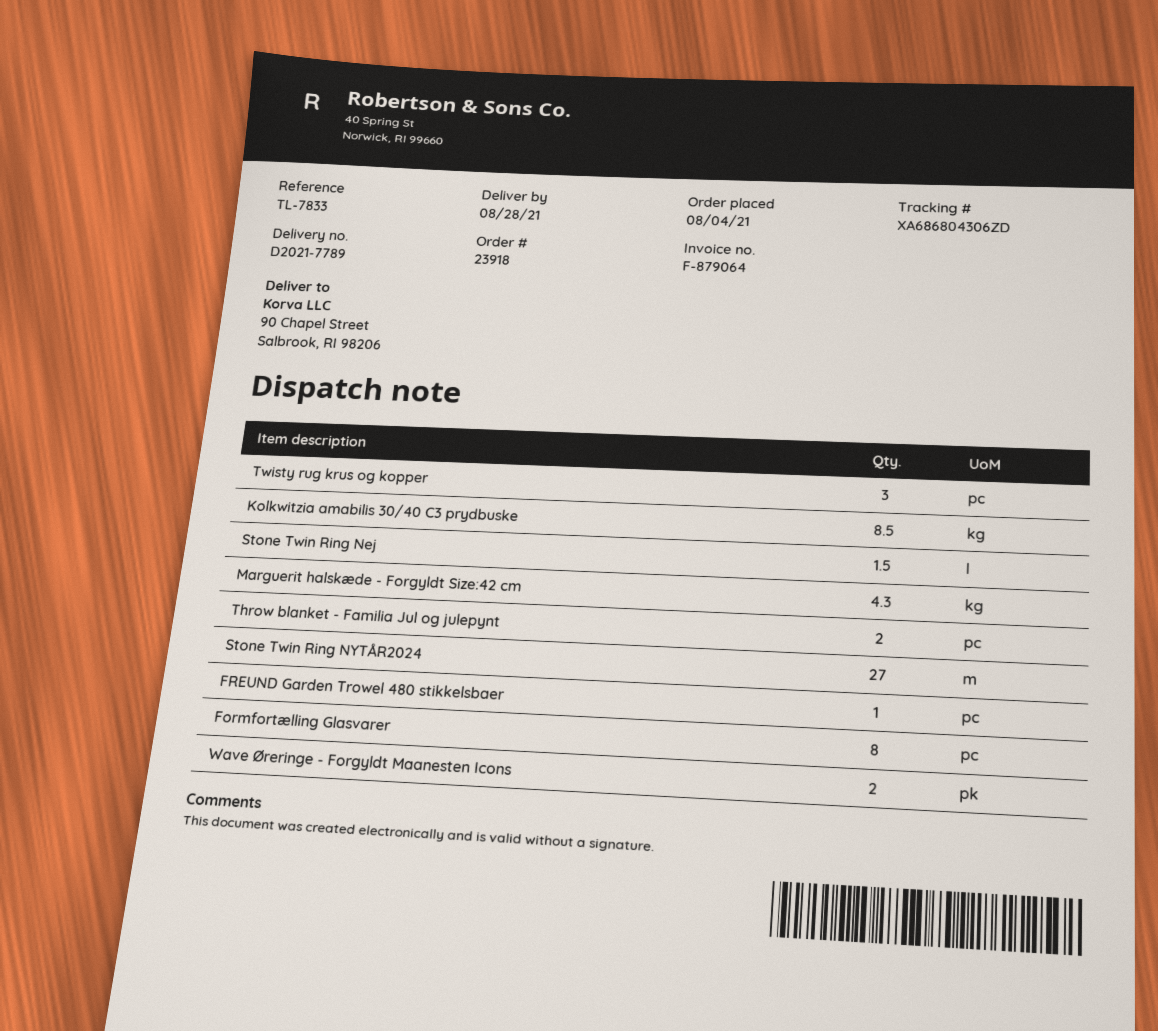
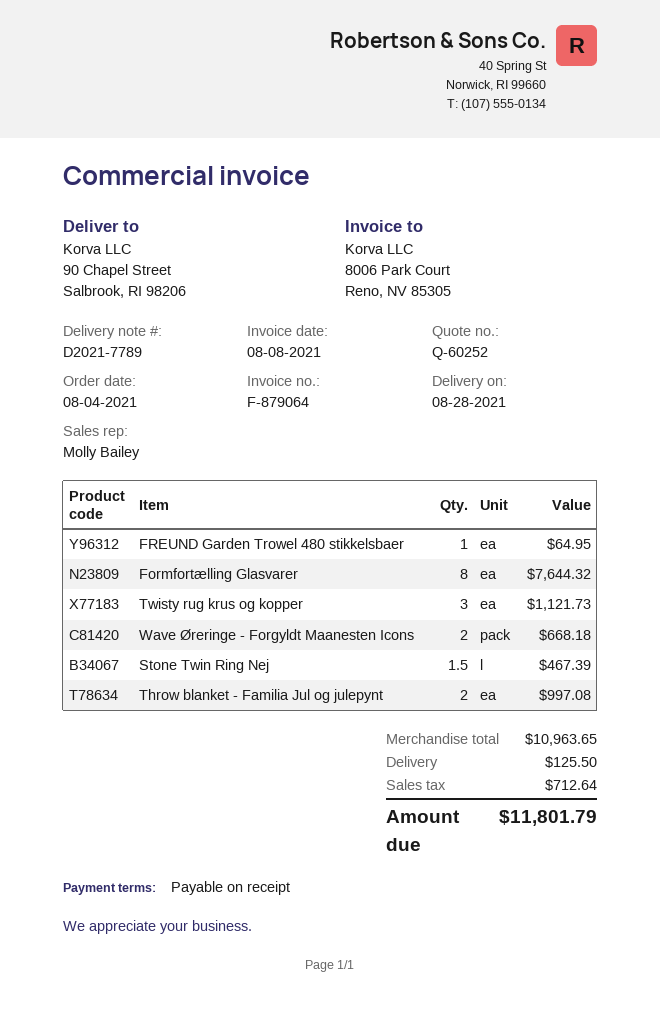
Kolkwitzia amabilis 30/40 C3 prydbuske: 8.5 -> none
Marguerit halskæde - Forgyldt Size:42 cm: 4.3 -> none
Stone Twin Ring NYTÅR2024: 27 -> none

